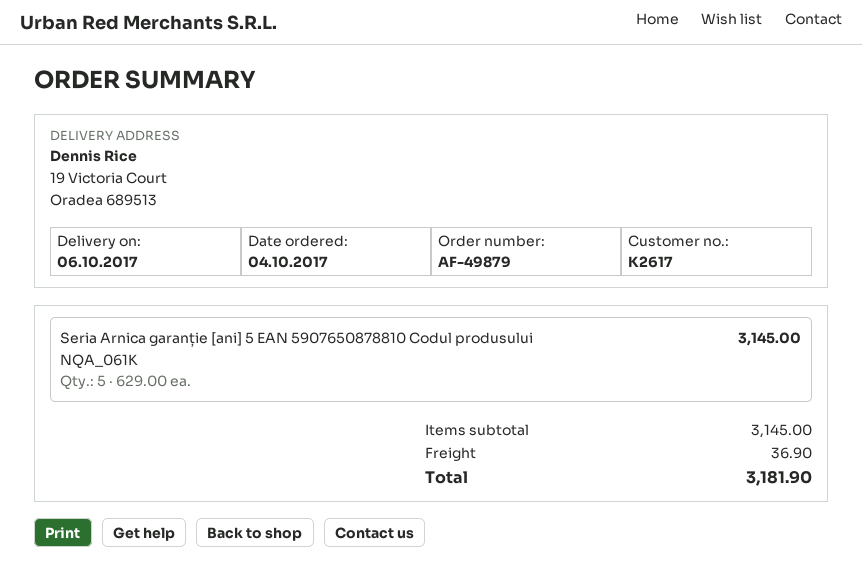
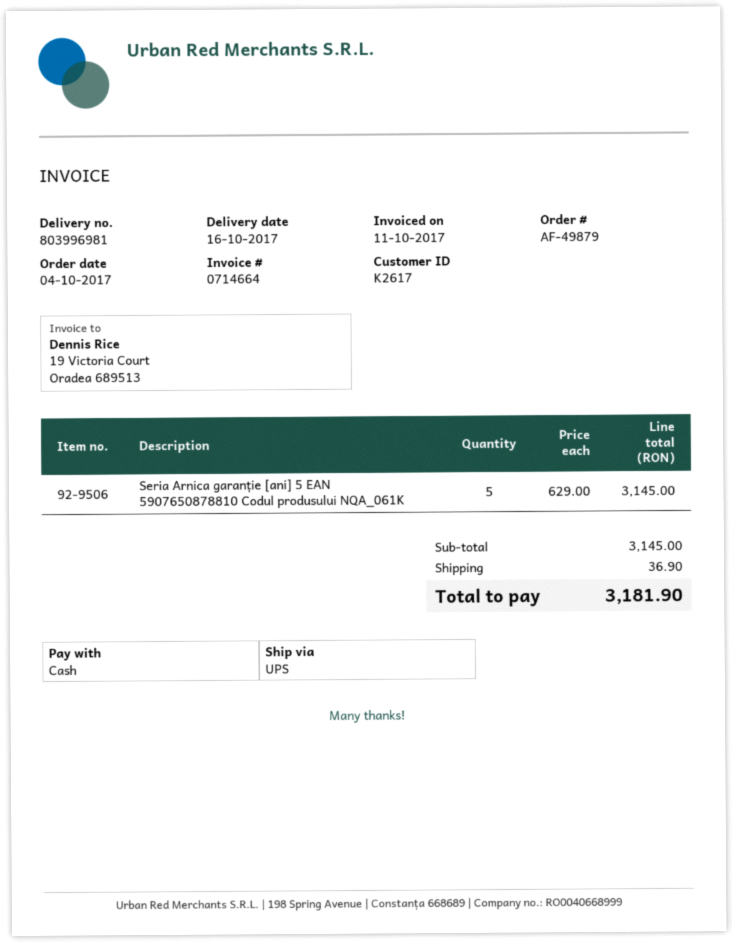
delivery date: 2017-10-06 -> 2017-10-16

